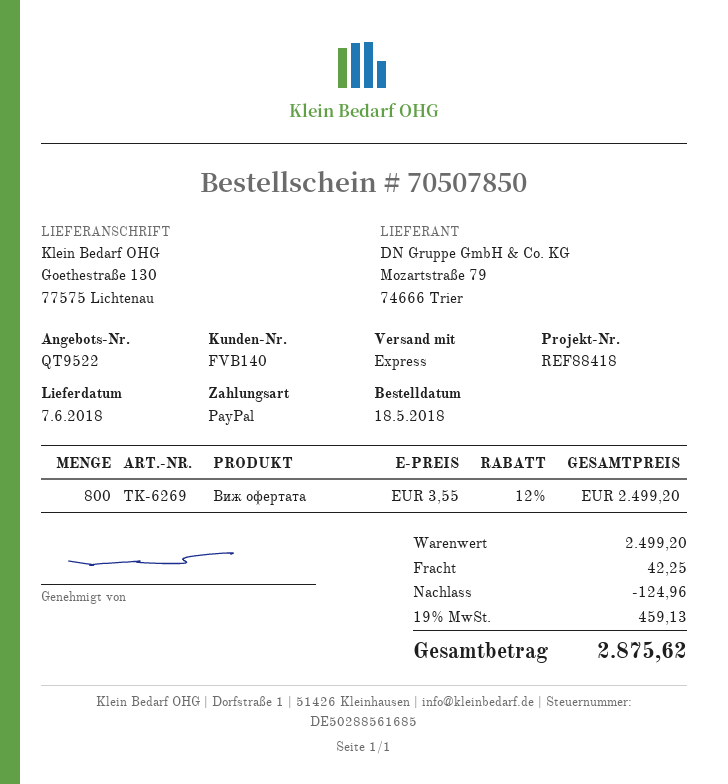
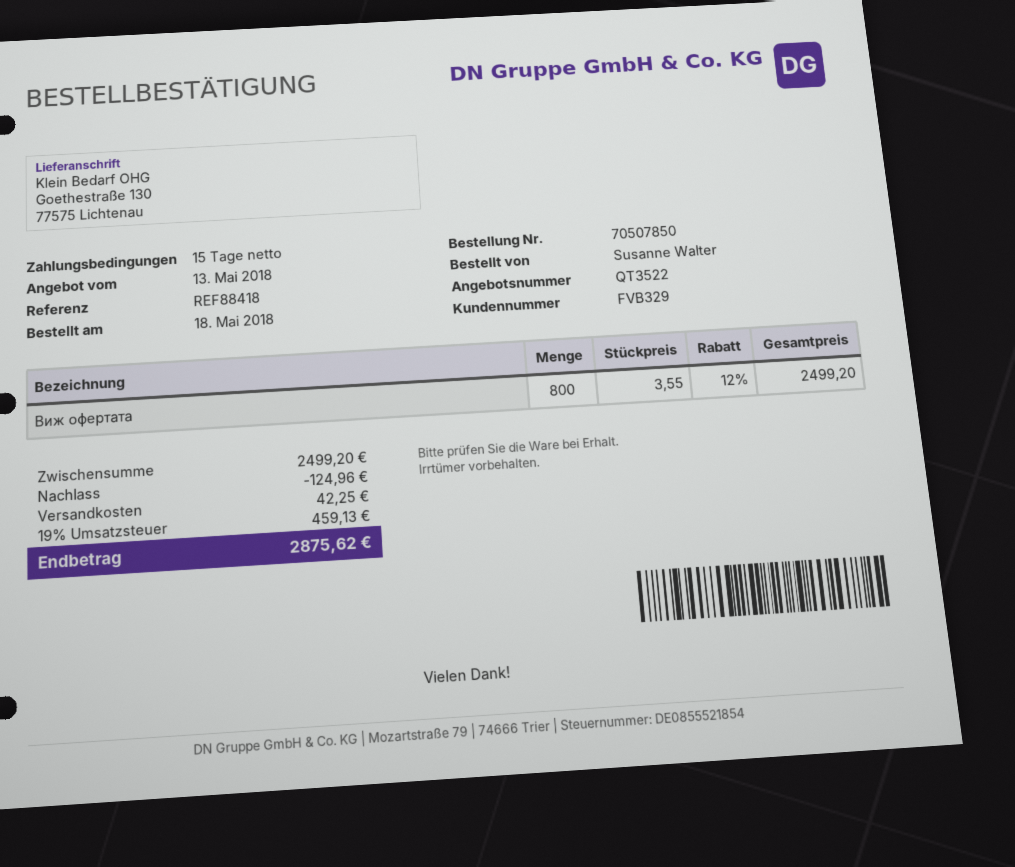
quote number: QT9522 -> QT3522
customer number: FVB140 -> FVB329

